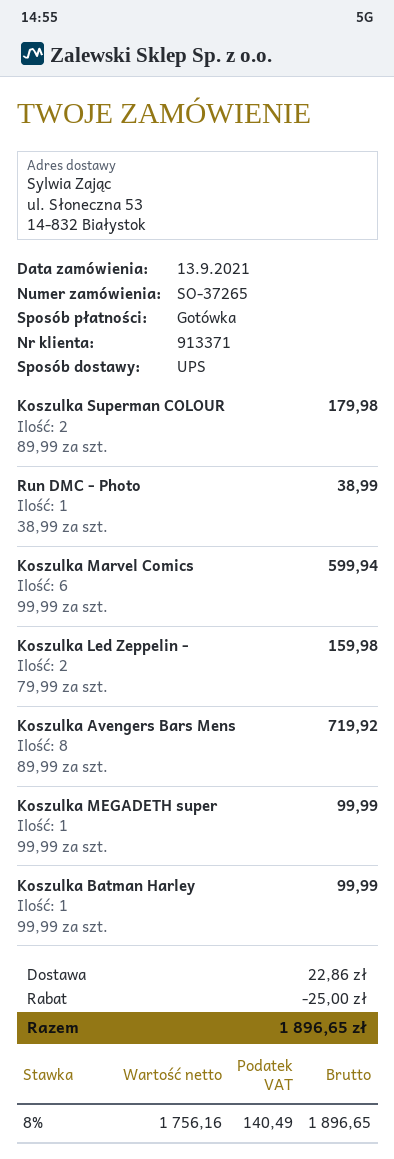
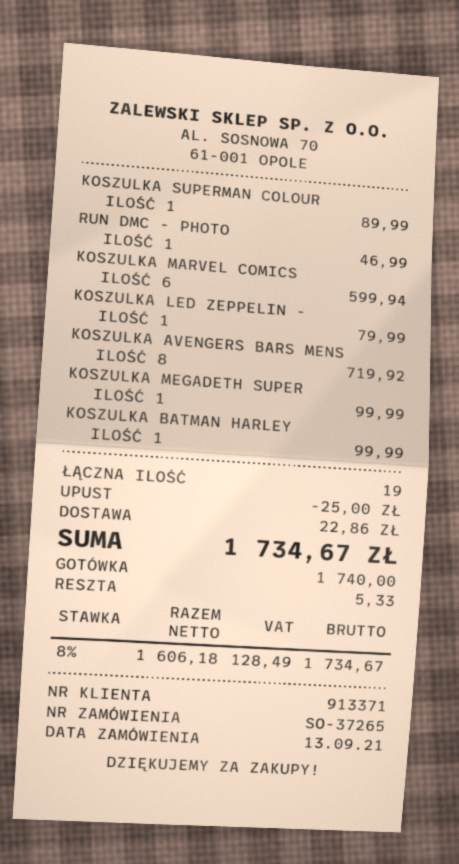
Koszulka Superman COLOUR: 2 for 179.98 -> 1 for 89.99
Run DMC - Photo: 1 for 38.99 -> 1 for 46.99
Koszulka Led Zeppelin -: 2 for 159.98 -> 1 for 79.99
net: 1756.16 -> 1606.18
tax: 8% = 140.49 -> 8% = 128.49
total: 1896.65 -> 1734.67

